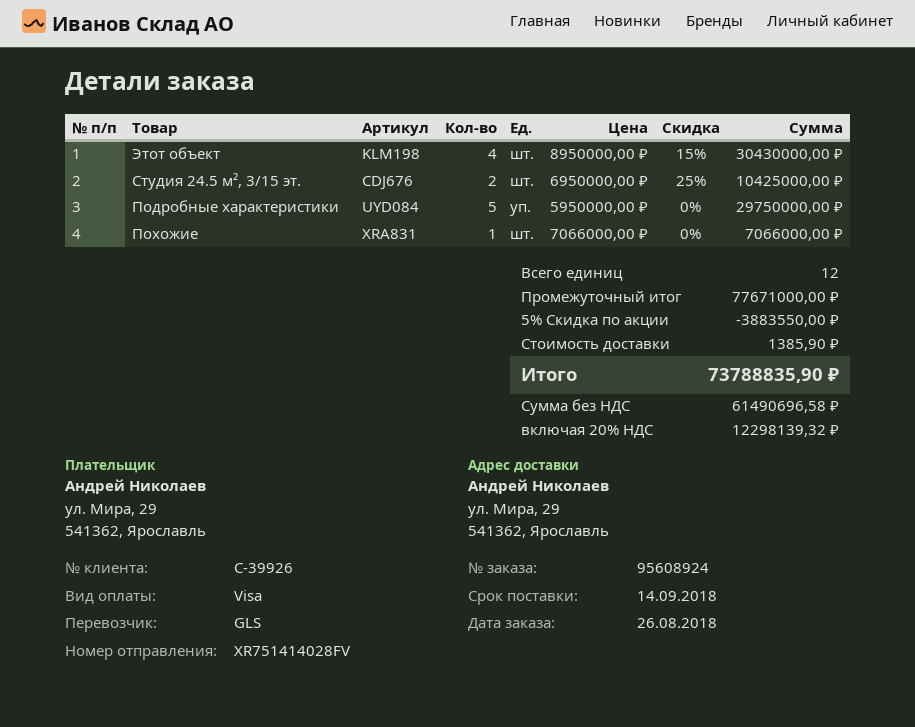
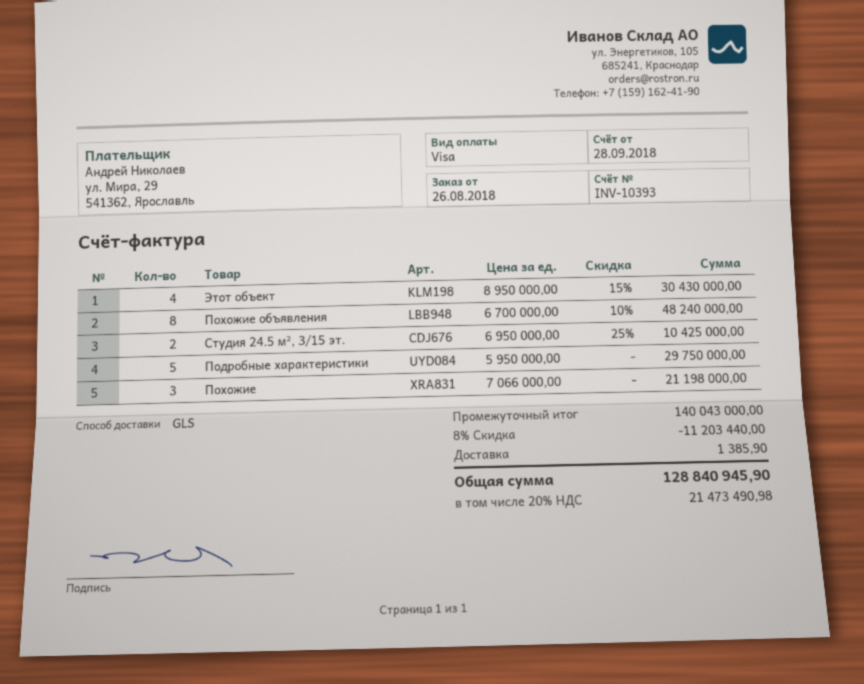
Похожие: 1 x 7066000.00 = 7066000.00 -> 3 x 7066000.00 = 21198000.00
Похожие объявления: none -> 8 x 6700000.00 - 10% = 48240000.00
subtotal: 77671000.00 -> 140043000.00
discount: 5% = 3883550.00 -> 8% = 11203440.00
tax: 20% = 12298139.32 -> 20% = 21473490.98
total: 73788835.90 -> 128840945.90

